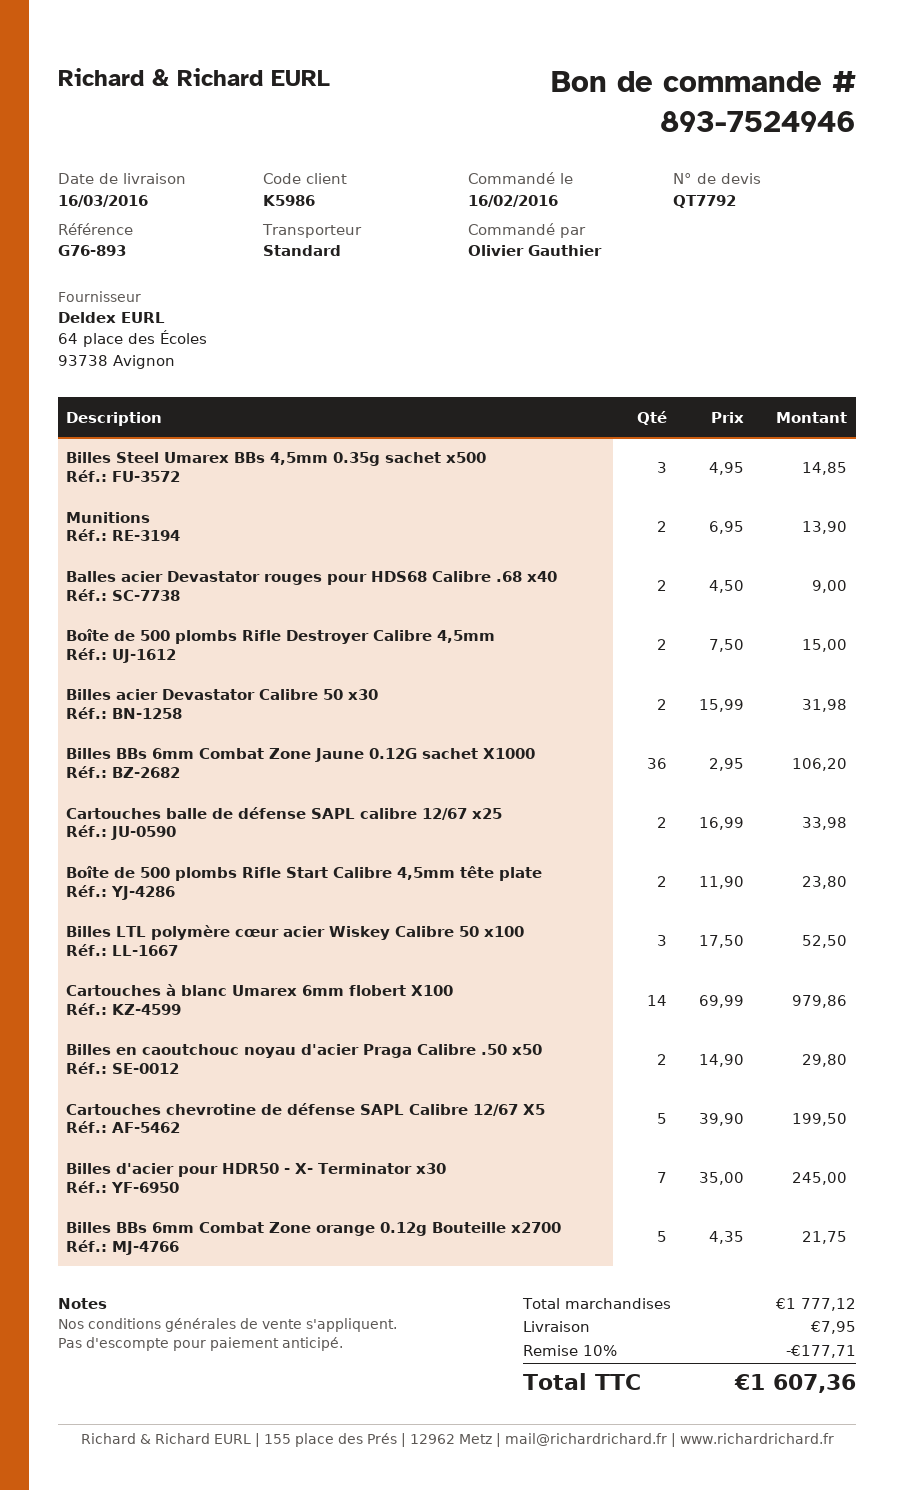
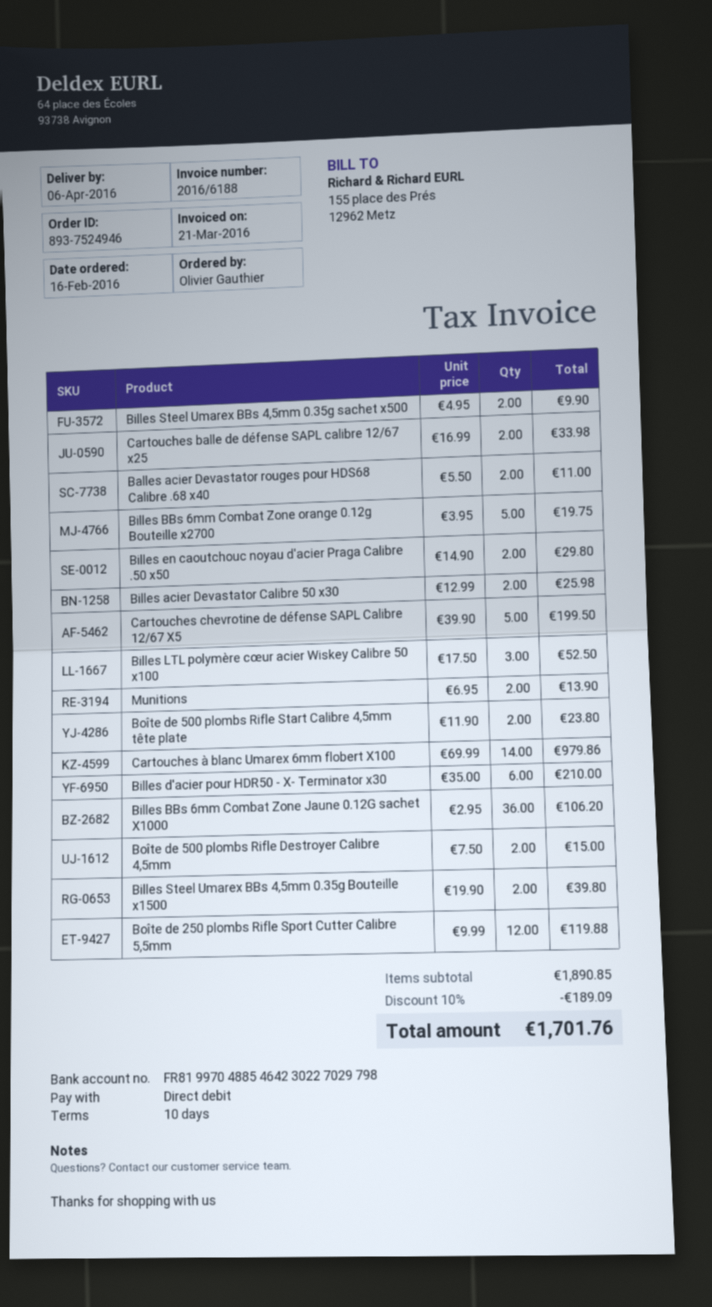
delivery date: 2016-03-16 -> 2016-04-06
Billes Steel Umarex BBs 4,5mm 0.35g sachet x500: 3 x 4.95 = 14.85 -> 2 x 4.95 = 9.90
Balles acier Devastator rouges pour HDS68 Calibre .68 x40: 2 x 4.50 = 9.00 -> 2 x 5.50 = 11.00
Billes acier Devastator Calibre 50 x30: 2 x 15.99 = 31.98 -> 2 x 12.99 = 25.98
Billes d'acier pour HDR50 - X- Terminator x30: 7 x 35.00 = 245.00 -> 6 x 35.00 = 210.00
Billes BBs 6mm Combat Zone orange 0.12g Bouteille x2700: 5 x 4.35 = 21.75 -> 5 x 3.95 = 19.75
Billes Steel Umarex BBs 4,5mm 0.35g Bouteille x1500: none -> 2 x 19.90 = 39.80
Boîte de 250 plombs Rifle Sport Cutter Calibre 5,5mm: none -> 12 x 9.99 = 119.88
subtotal: 1777.12 -> 1890.85
discount: 10% = 177.71 -> 10% = 189.09
shipping: 7.95 -> none
total: 1607.36 -> 1701.76

